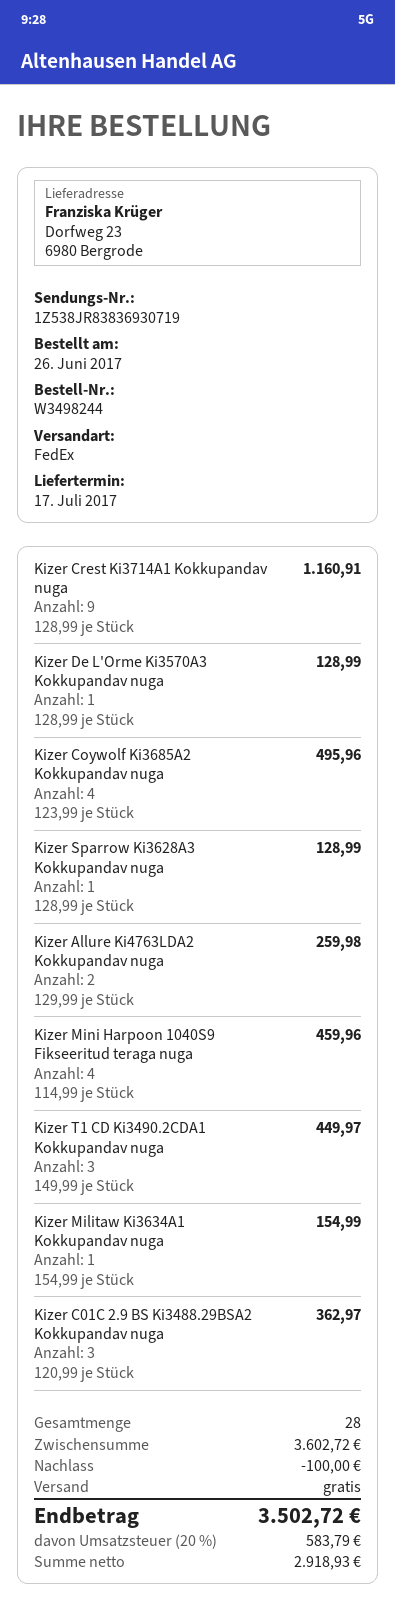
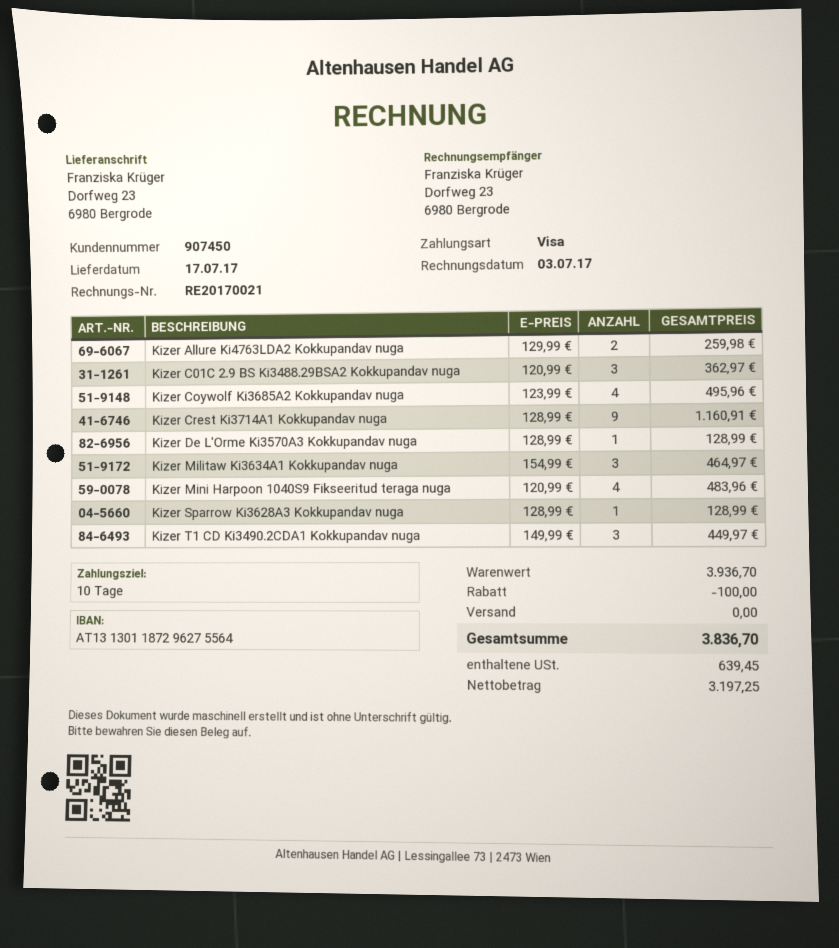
Kizer Mini Harpoon 1040S9 Fikseeritud teraga nuga: 4 x 114.99 = 459.96 -> 4 x 120.99 = 483.96
Kizer Militaw Ki3634A1 Kokkupandav nuga: 1 x 154.99 = 154.99 -> 3 x 154.99 = 464.97
subtotal: 3602.72 -> 3936.70
net: 2918.93 -> 3197.25
tax: 583.79 -> 639.45
total: 3502.72 -> 3836.70

